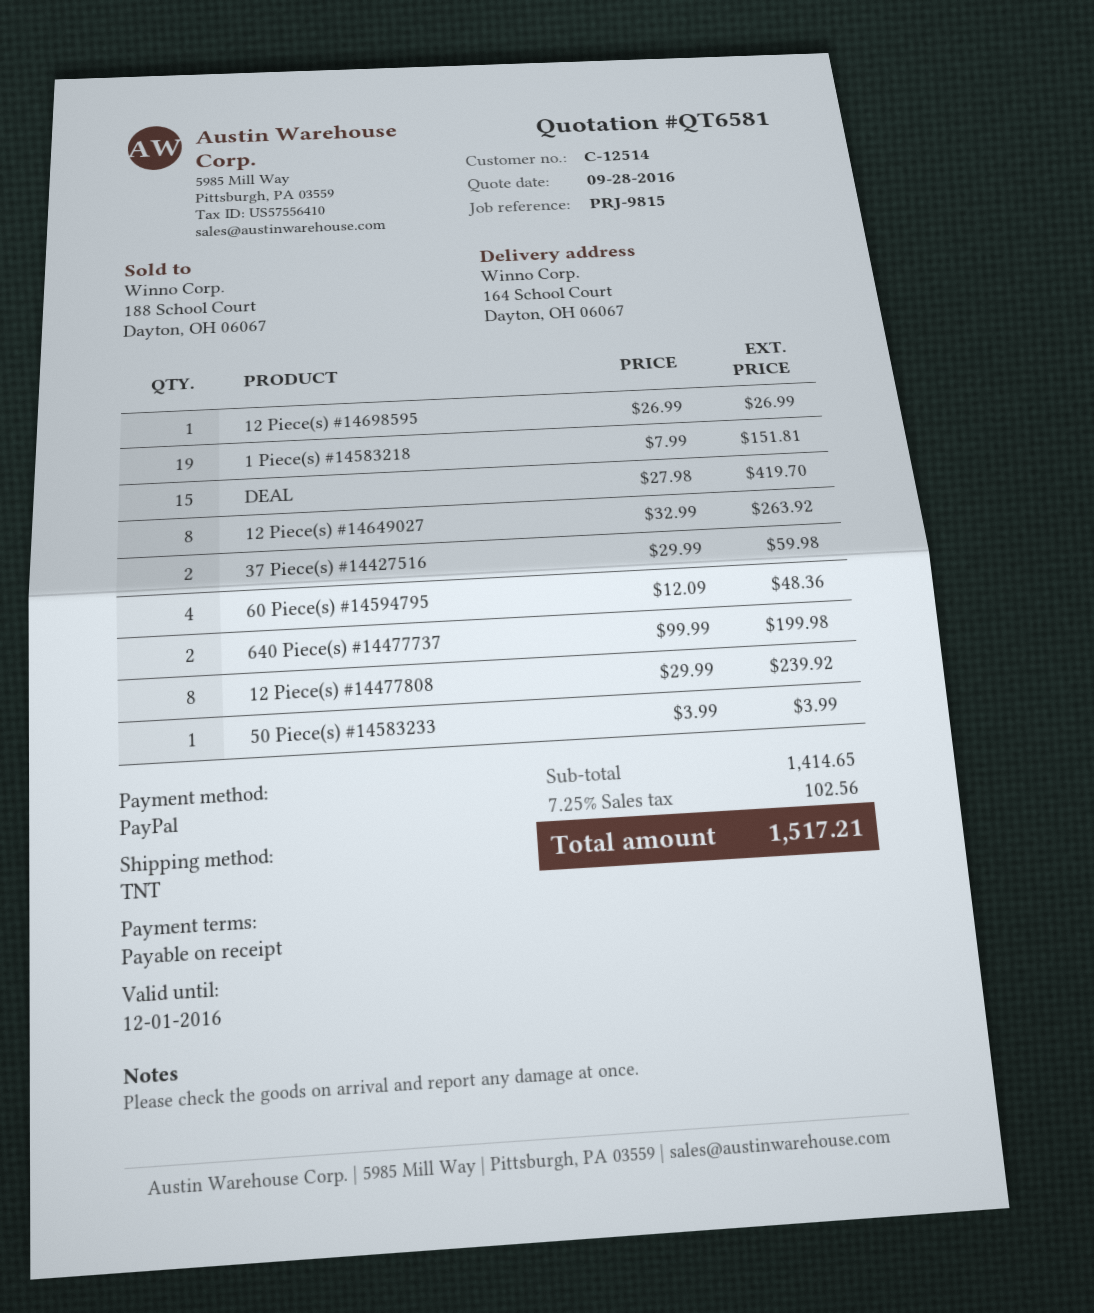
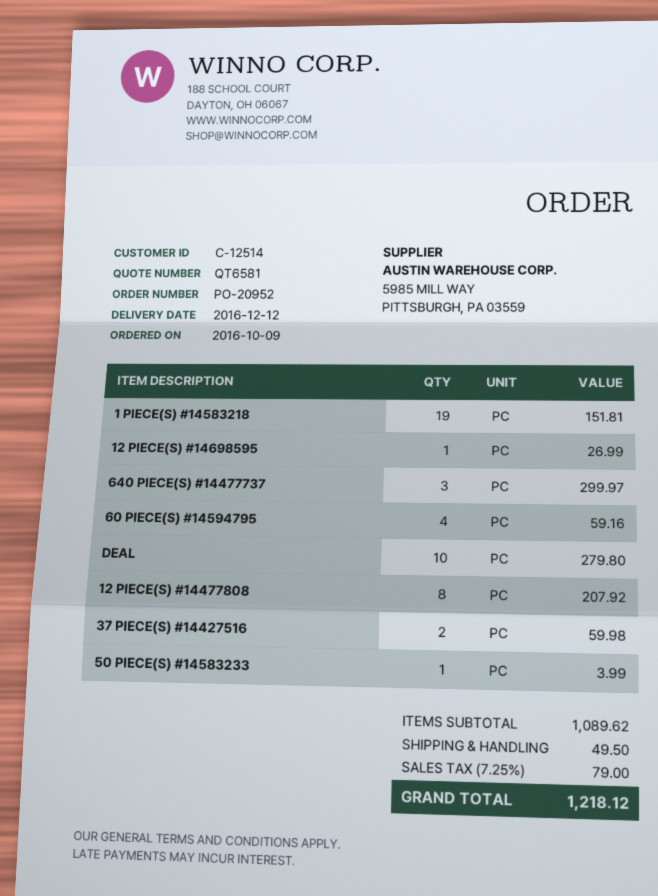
DEAL: 15 for 419.70 -> 10 for 279.80
12 Piece(s) #14649027: 8 for 263.92 -> none
60 Piece(s) #14594795: 4 for 48.36 -> 4 for 59.16
640 Piece(s) #14477737: 2 for 199.98 -> 3 for 299.97
12 Piece(s) #14477808: 8 for 239.92 -> 8 for 207.92
subtotal: 1414.65 -> 1089.62
shipping: none -> 49.50
tax: 7.25% = 102.56 -> 7.25% = 79.00
total: 1517.21 -> 1218.12

